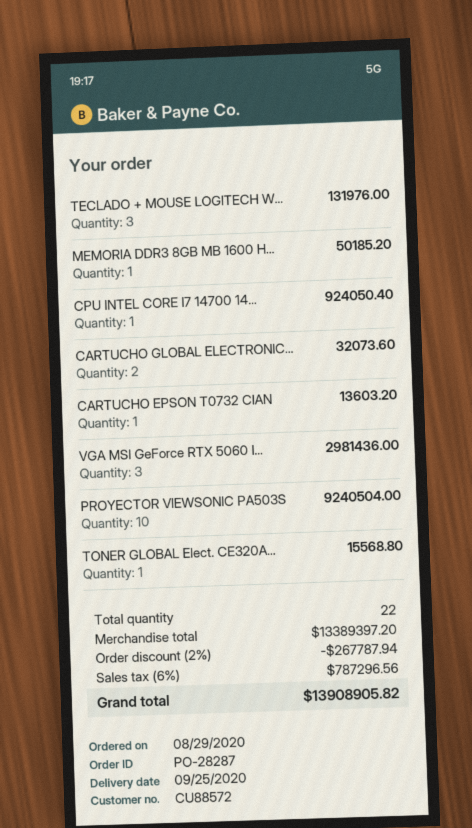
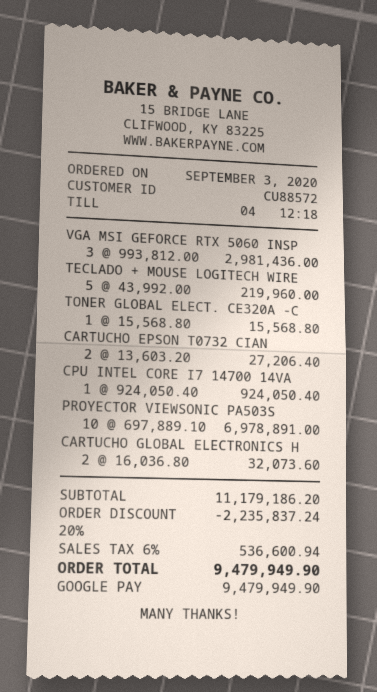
order date: 2020-08-29 -> 2020-09-03
TECLADO + MOUSE LOGITECH W...: 3 for 131976.00 -> 5 for 219960.00
MEMORIA DDR3 8GB MB 1600 H...: 1 for 50185.20 -> none
CARTUCHO EPSON T0732 CIAN: 1 for 13603.20 -> 2 for 27206.40
PROYECTOR VIEWSONIC PA503S: 10 for 9240504.00 -> 10 for 6978891.00
subtotal: 13389397.20 -> 11179186.20
discount: 2% = 267787.94 -> 20% = 2235837.24
tax: 6% = 787296.56 -> 6% = 536600.94
total: 13908905.82 -> 9479949.90

